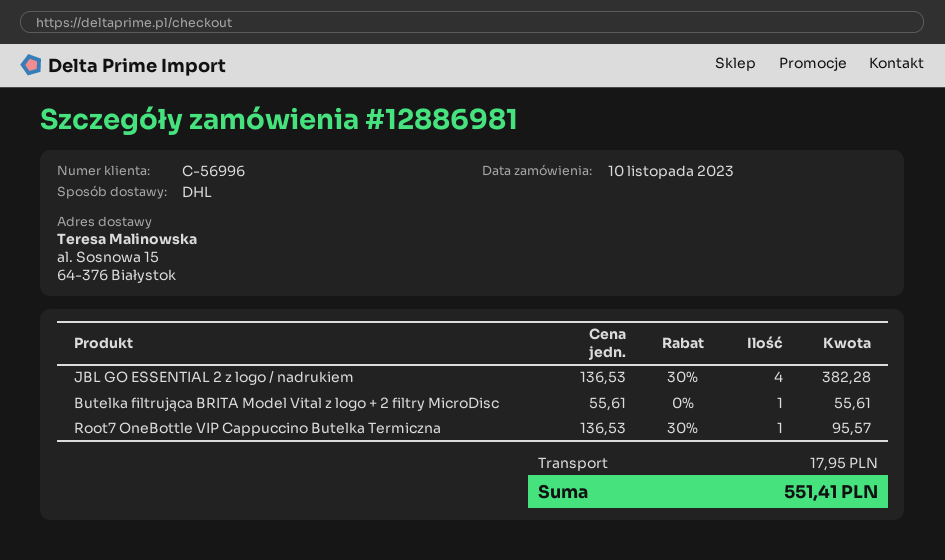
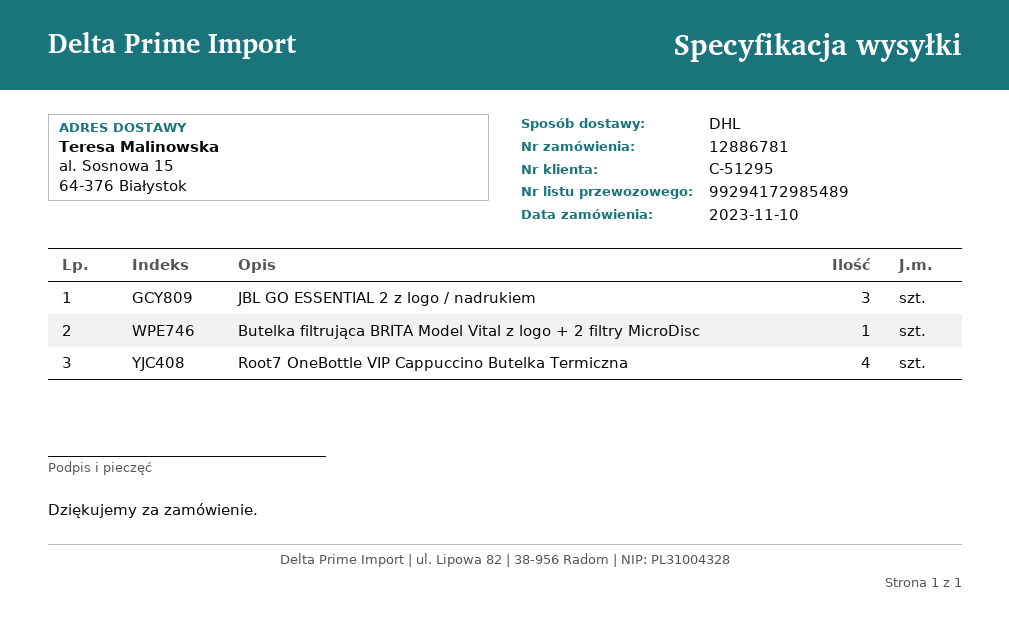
order number: 12886981 -> 12886781
customer number: C-56996 -> C-51295
JBL GO ESSENTIAL 2 z logo / nadrukiem: 4 -> 3
Root7 OneBottle VIP Cappuccino Butelka Termiczna: 1 -> 4

